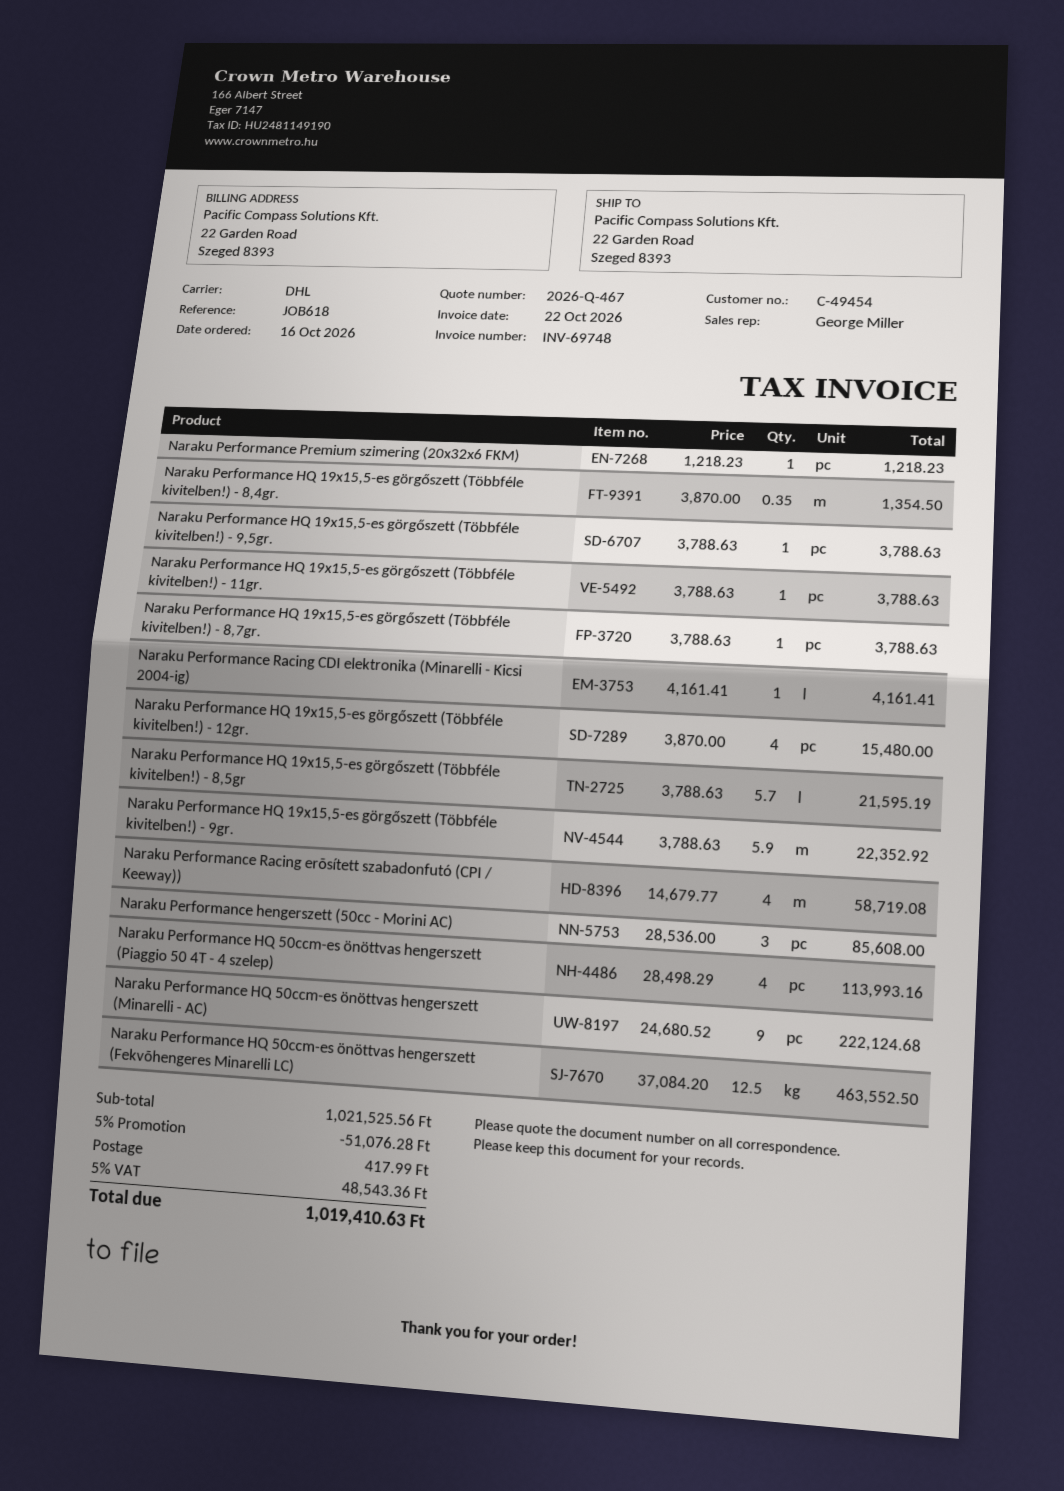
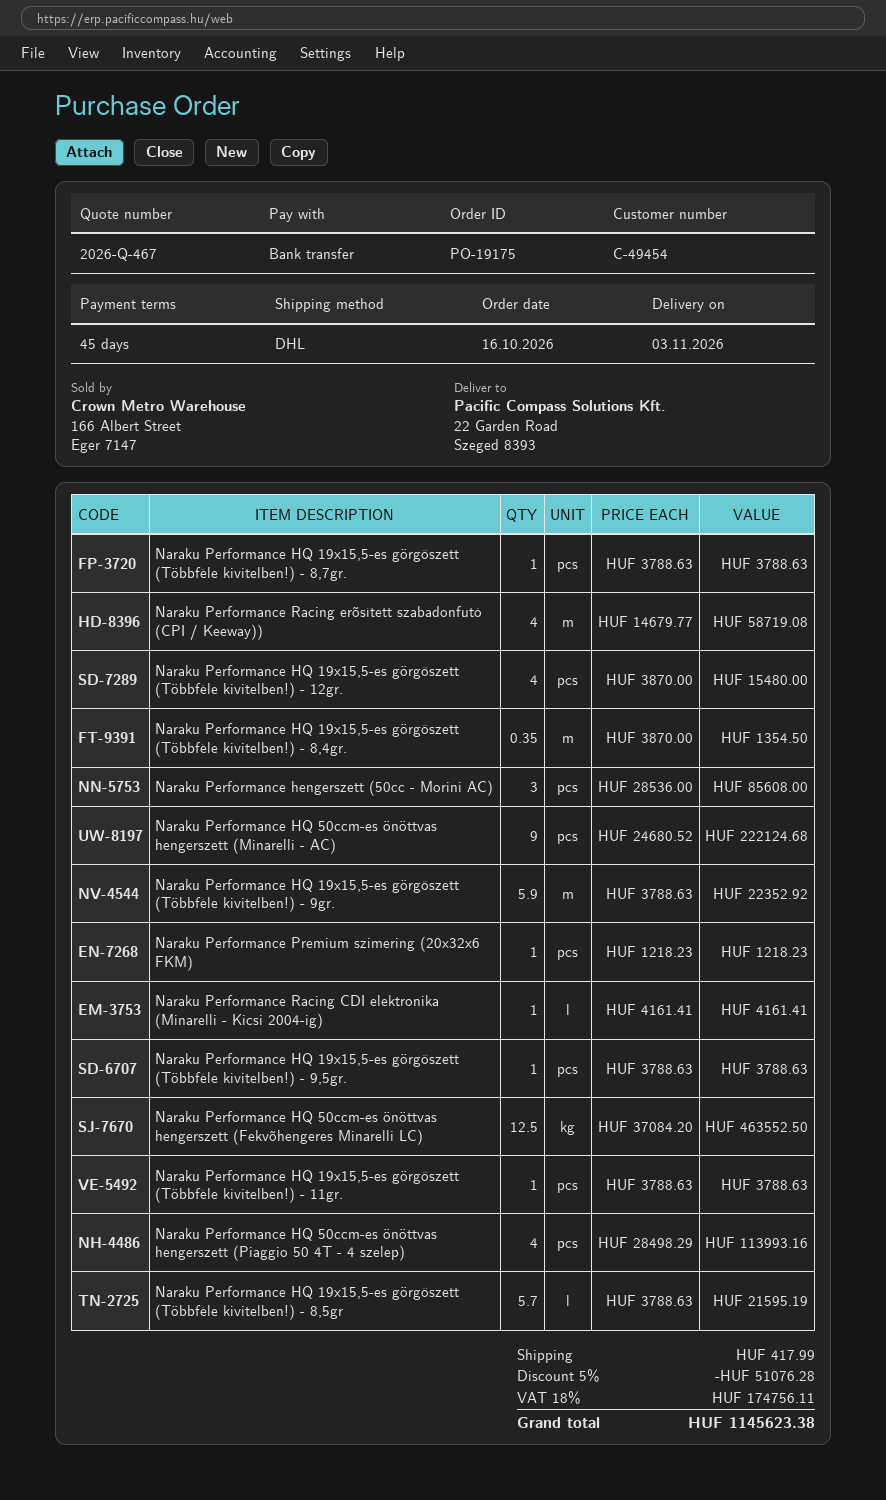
tax: 5% = 48543.36 -> 18% = 174756.11
total: 1019410.63 -> 1145623.38

